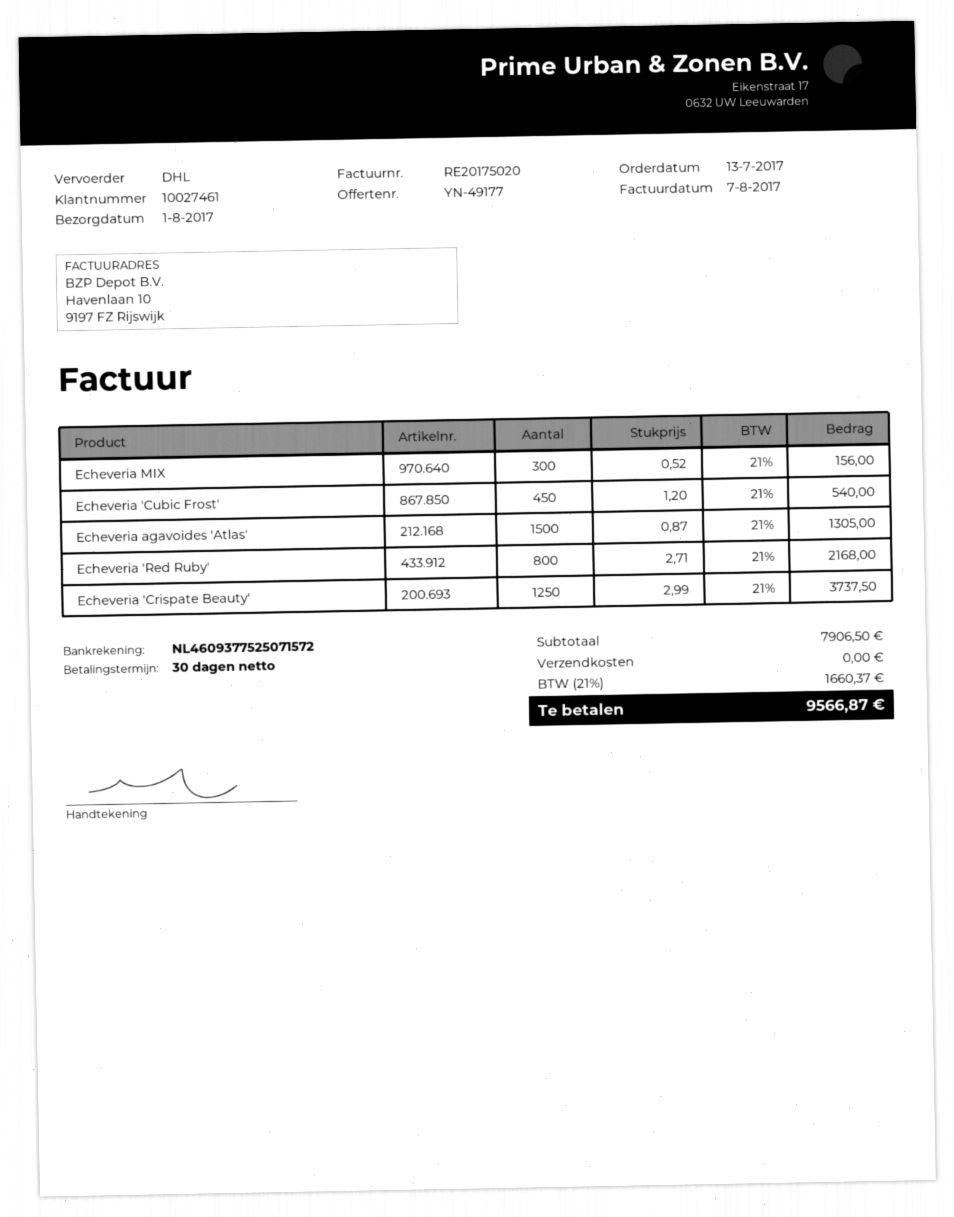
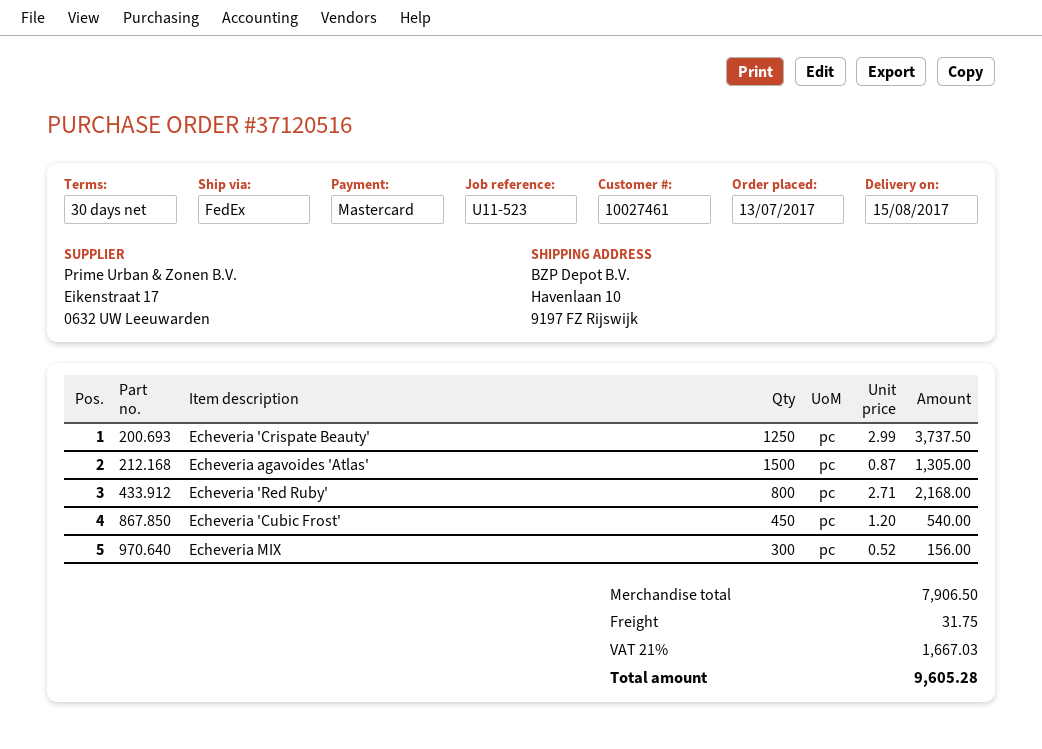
delivery date: 2017-08-01 -> 2017-08-15
shipping method: DHL -> FedEx
shipping: 0.00 -> 31.75
tax: 21% = 1660.37 -> 21% = 1667.03
total: 9566.87 -> 9605.28

